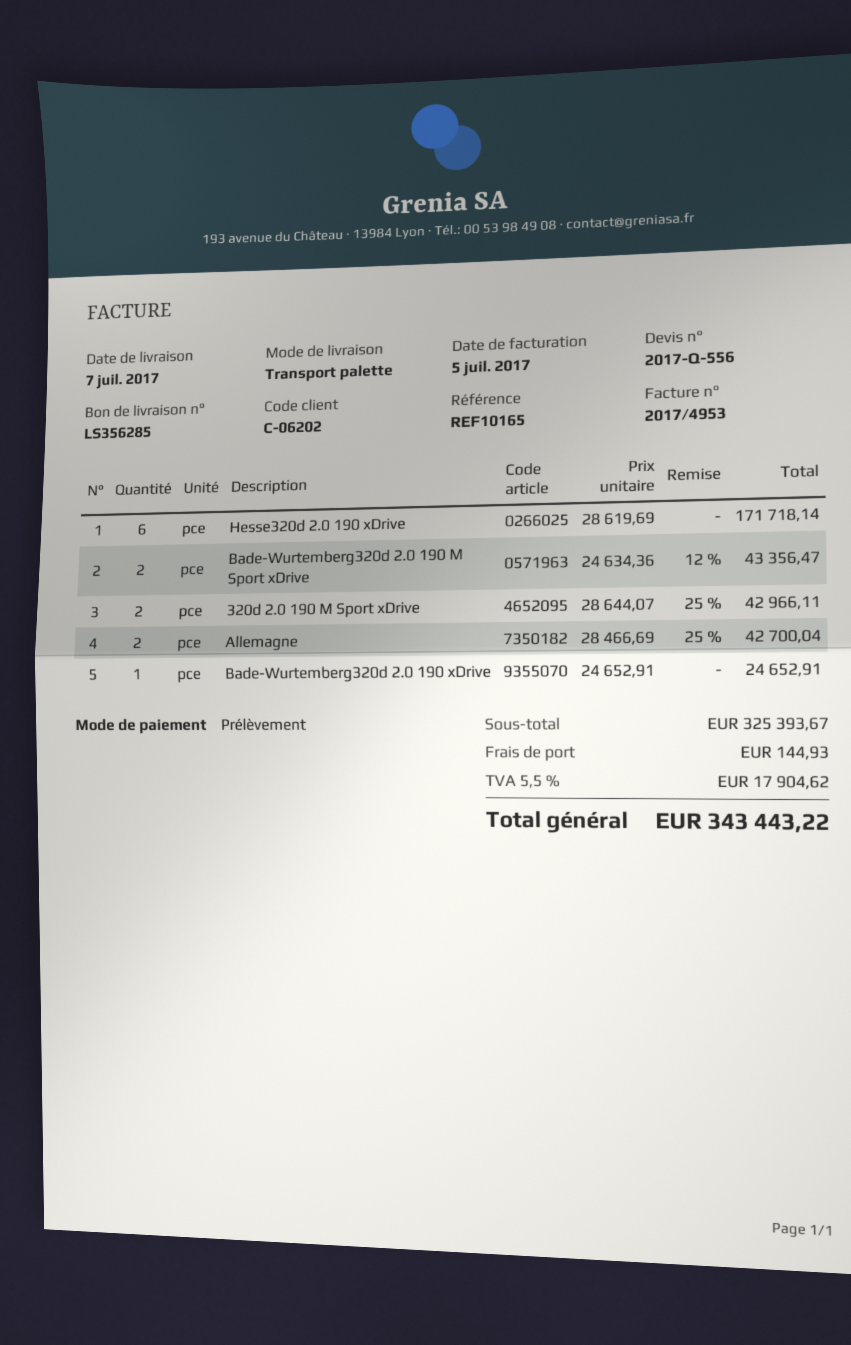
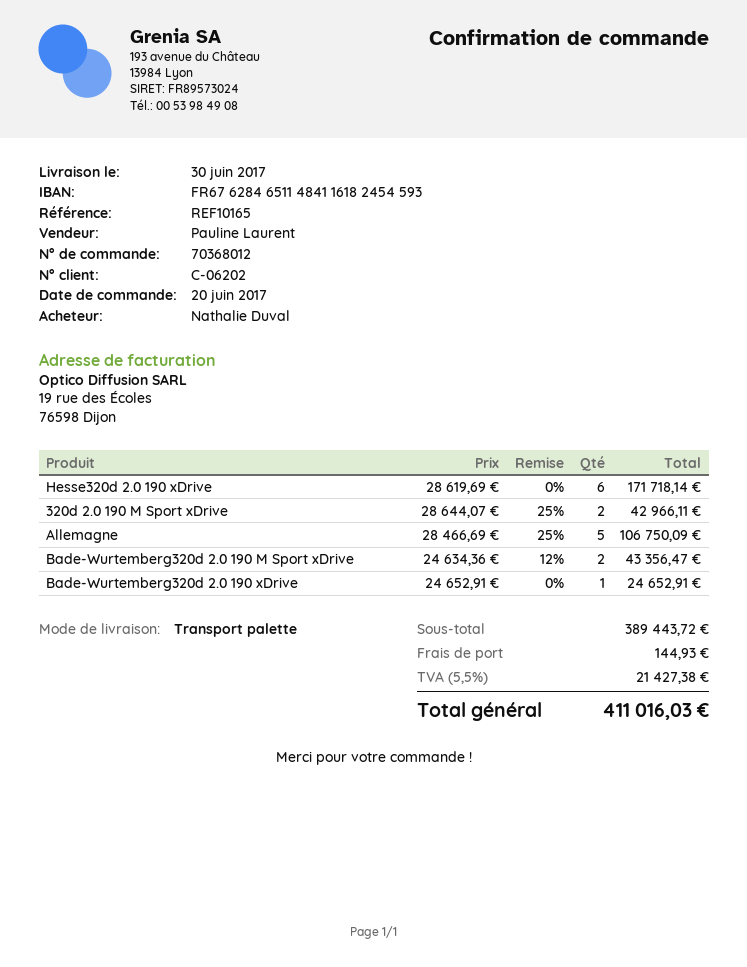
delivery date: 2017-07-07 -> 2017-06-30
Allemagne: 2 x 28466.69 - 25% = 42700.04 -> 5 x 28466.69 - 25% = 106750.09
subtotal: 325393.67 -> 389443.72
tax: 5.5% = 17904.62 -> 5.5% = 21427.38
total: 343443.22 -> 411016.03

